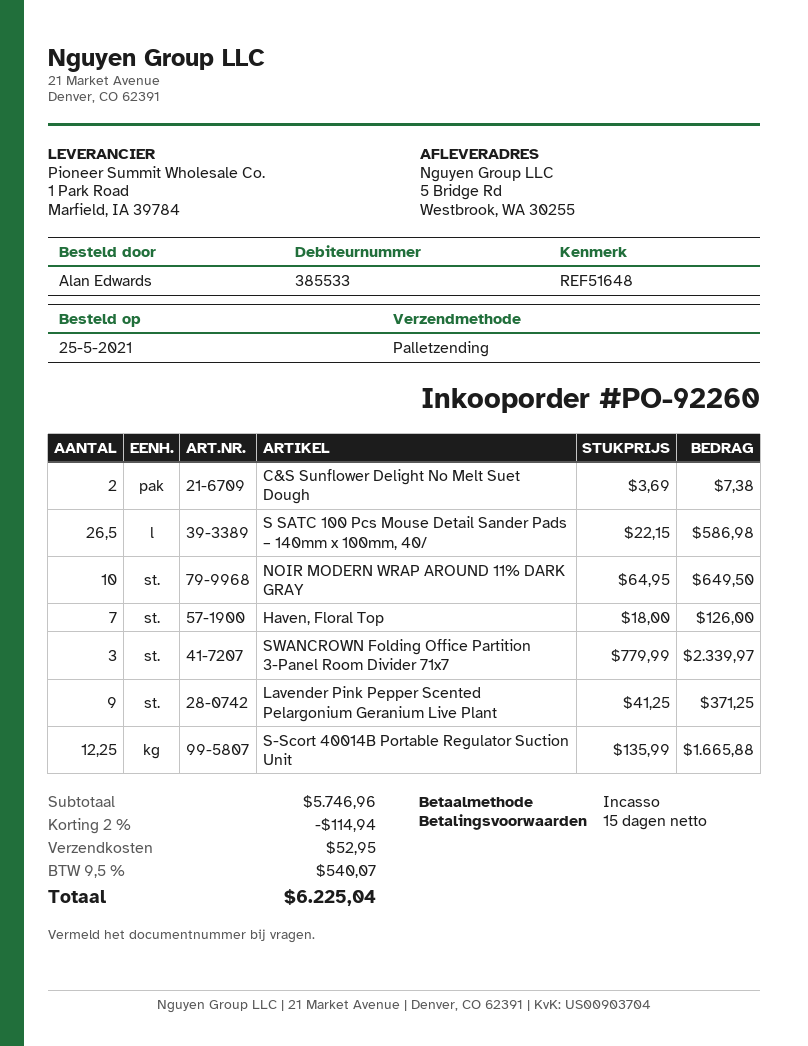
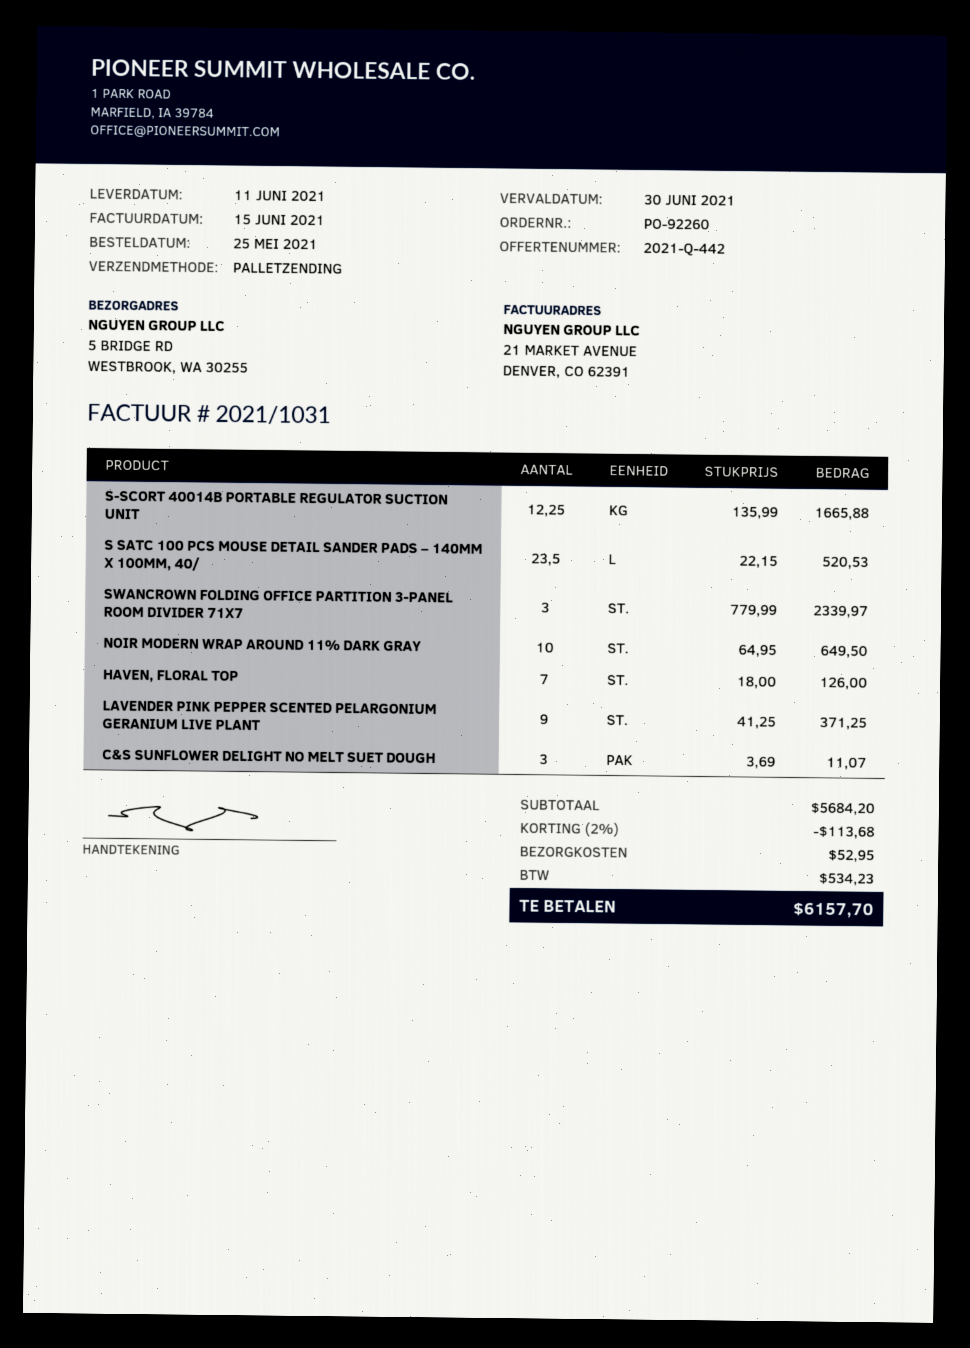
C&S Sunflower Delight No Melt Suet Dough: 2 x 3.69 = 7.38 -> 3 x 3.69 = 11.07
S SATC 100 Pcs Mouse Detail Sander Pads – 140mm x 100mm, 40/: 26.5 x 22.15 = 586.98 -> 23.5 x 22.15 = 520.53
subtotal: 5746.96 -> 5684.20
discount: 2% = 114.94 -> 2% = 113.68
tax: 540.07 -> 534.23
total: 6225.04 -> 6157.70

